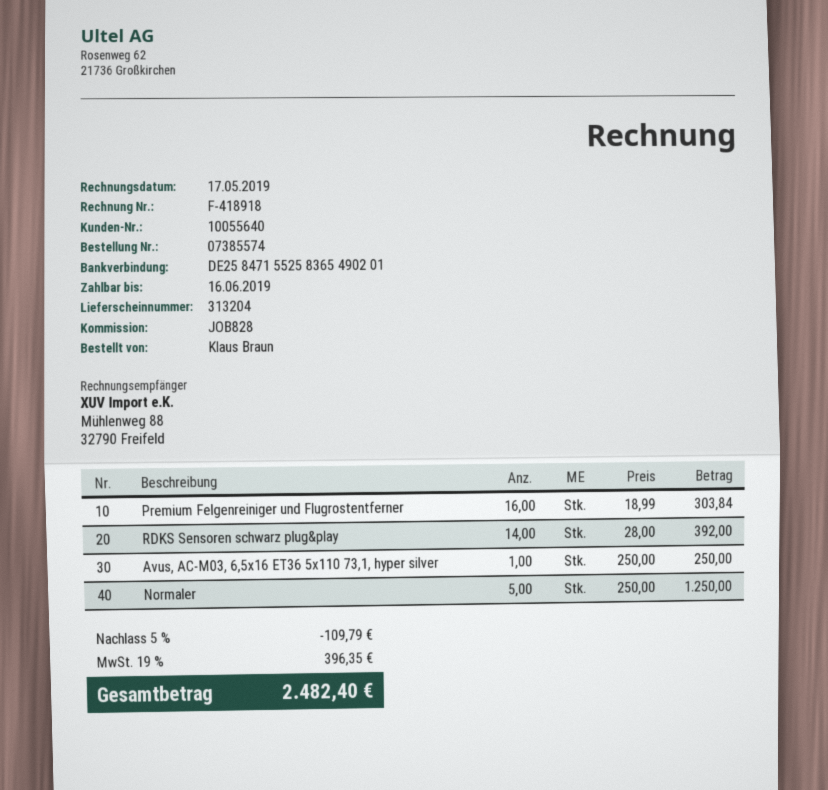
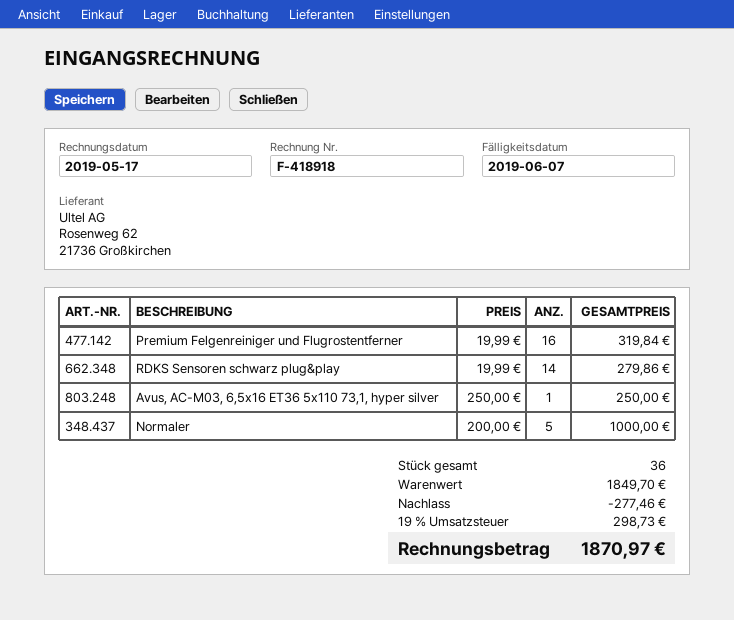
due date: 2019-06-16 -> 2019-06-07
Premium Felgenreiniger und Flugrostentferner: 16 x 18.99 = 303.84 -> 16 x 19.99 = 319.84
RDKS Sensoren schwarz plug&play: 14 x 28.00 = 392.00 -> 14 x 19.99 = 279.86
Normaler: 5 x 250.00 = 1250.00 -> 5 x 200.00 = 1000.00
discount: 109.79 -> 277.46
tax: 19% = 396.35 -> 19% = 298.73
total: 2482.40 -> 1870.97

